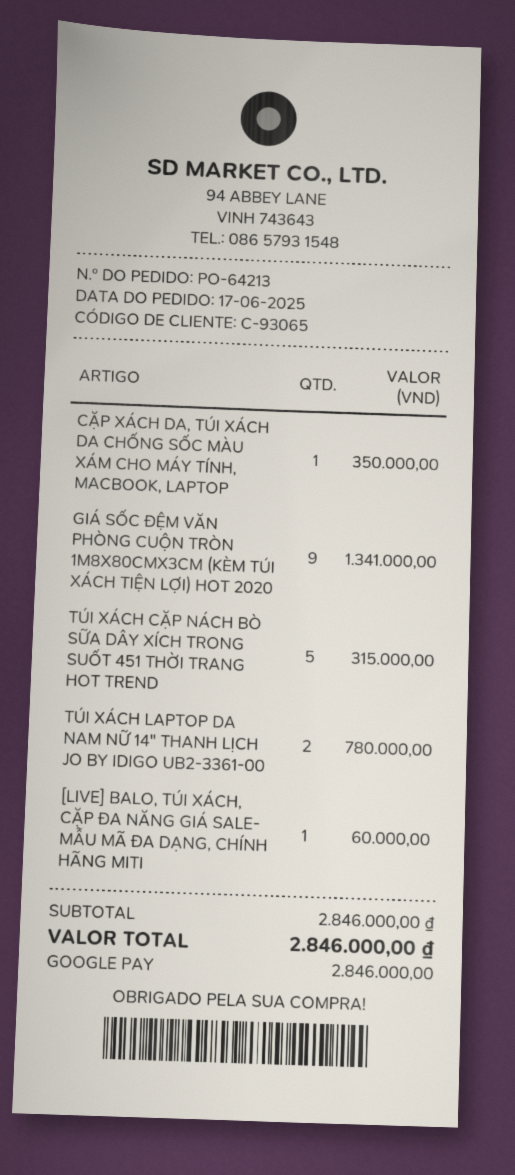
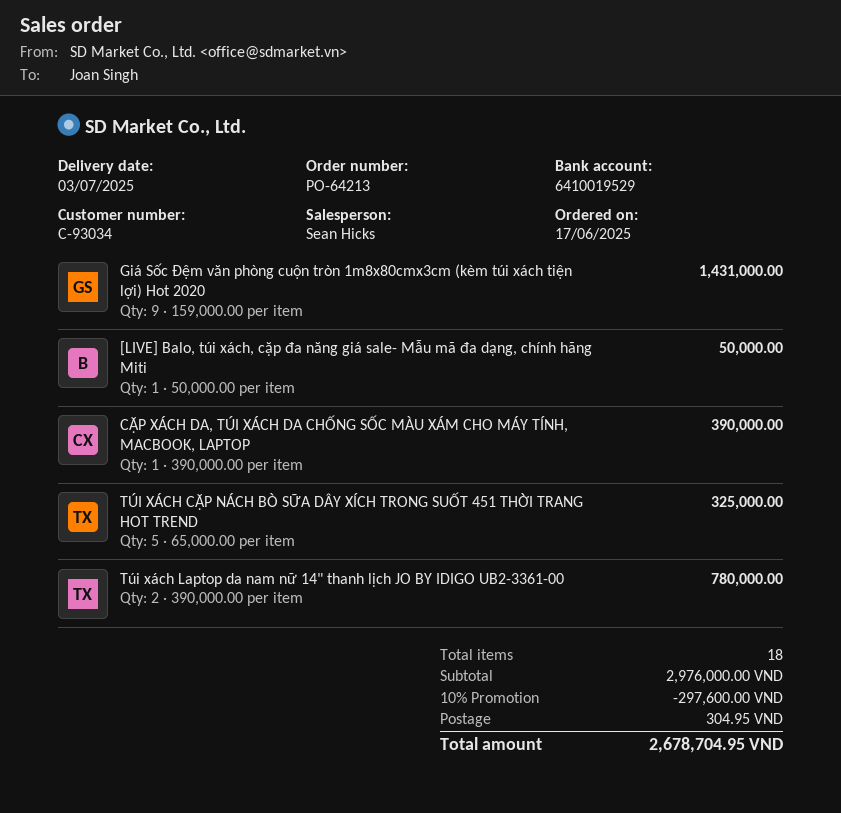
customer number: C-93065 -> C-93034
CẶP XÁCH DA, TÚI XÁCH DA CHỐNG SỐC MÀU XÁM CHO MÁY TÍNH, MACBOOK, LAPTOP: 1 for 350000.00 -> 1 for 390000.00
GIÁ SỐC ĐỆM VĂN PHÒNG CUỘN TRÒN 1M8X80CMX3CM (KÈM TÚI XÁCH TIỆN LỢI) HOT 2020: 9 for 1341000.00 -> 9 for 1431000.00
TÚI XÁCH CẶP NÁCH BÒ SỮA DÂY XÍCH TRONG SUỐT 451 THỜI TRANG HOT TREND: 5 for 315000.00 -> 5 for 325000.00
[LIVE] BALO, TÚI XÁCH, CẶP ĐA NĂNG GIÁ SALE- MẪU MÃ ĐA DẠNG, CHÍNH HÃNG MITI: 1 for 60000.00 -> 1 for 50000.00
subtotal: 2846000.00 -> 2976000.00
discount: none -> 10% = 297600.00
shipping: none -> 304.95
total: 2846000.00 -> 2678704.95

